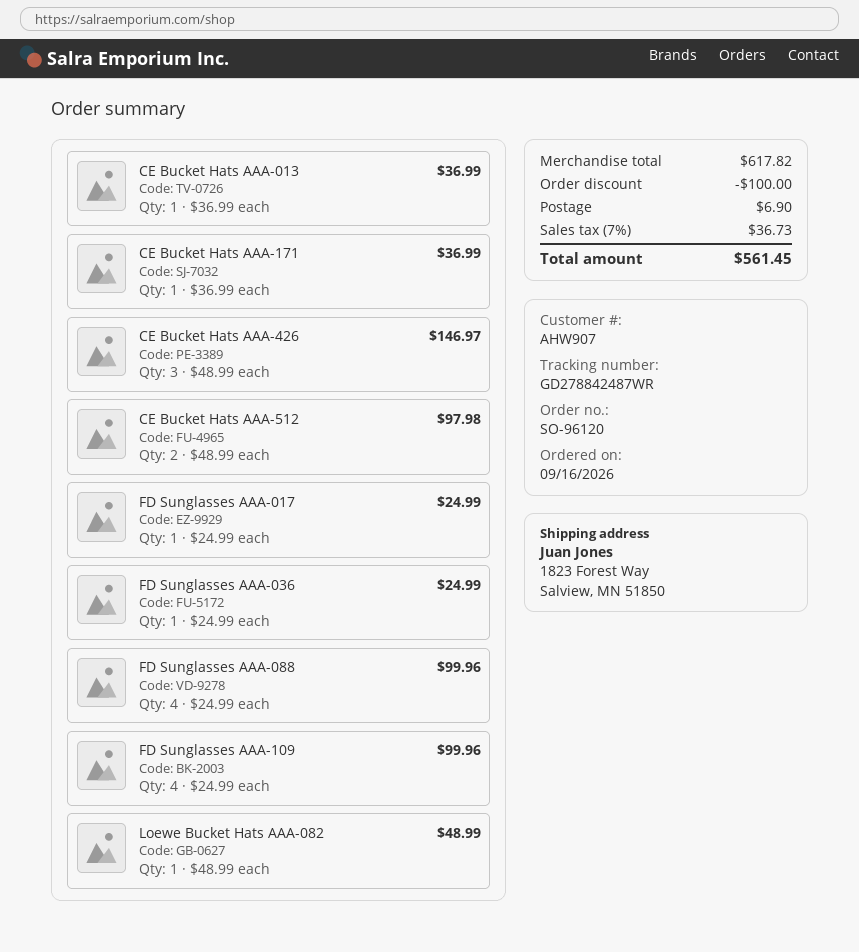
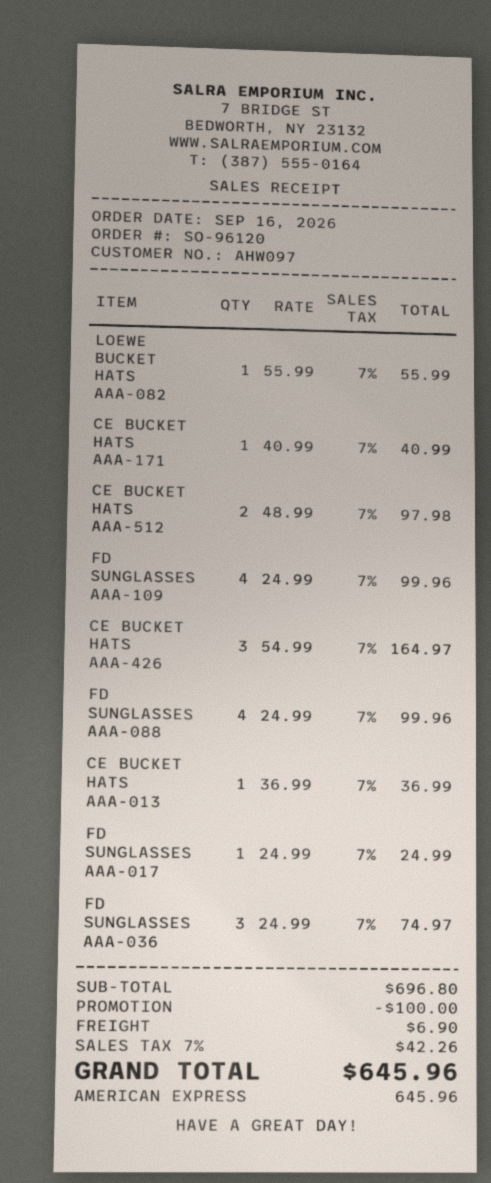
customer number: AHW907 -> AHW097
CE Bucket Hats AAA-171: 1 x 36.99 = 36.99 -> 1 x 40.99 = 40.99
CE Bucket Hats AAA-426: 3 x 48.99 = 146.97 -> 3 x 54.99 = 164.97
FD Sunglasses AAA-036: 1 x 24.99 = 24.99 -> 3 x 24.99 = 74.97
Loewe Bucket Hats AAA-082: 1 x 48.99 = 48.99 -> 1 x 55.99 = 55.99
subtotal: 617.82 -> 696.80
tax: 7% = 36.73 -> 7% = 42.26
total: 561.45 -> 645.96

